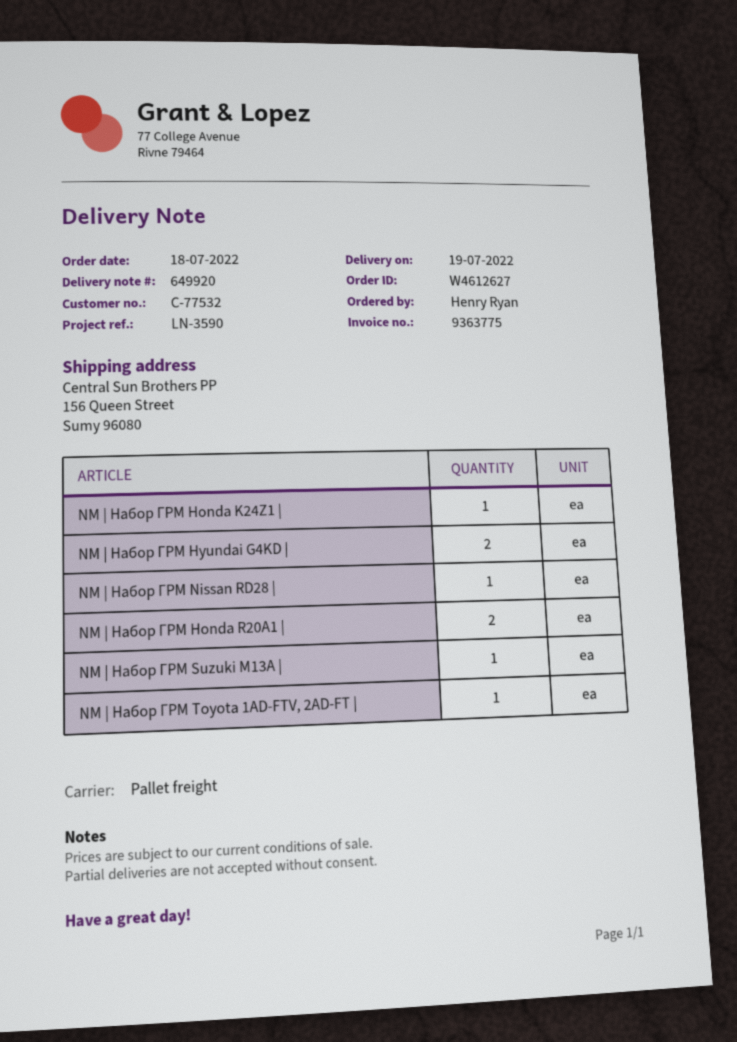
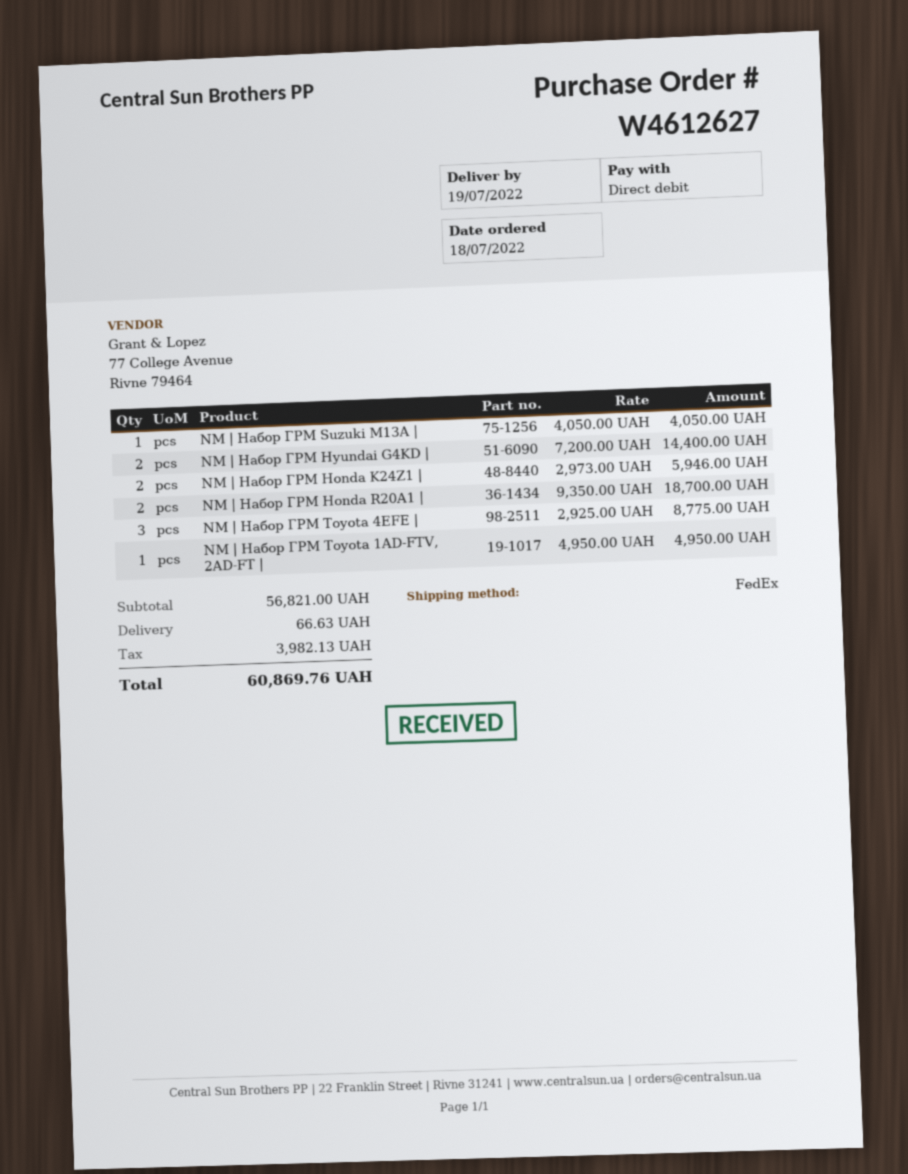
shipping method: pallet freight -> FedEx
NM | Набор ГРМ Honda K24Z1 |: 1 -> 2
NM | Набор ГРМ Nissan RD28 |: 1 -> none
NM | Набор ГРМ Toyota 4EFE |: none -> 3

